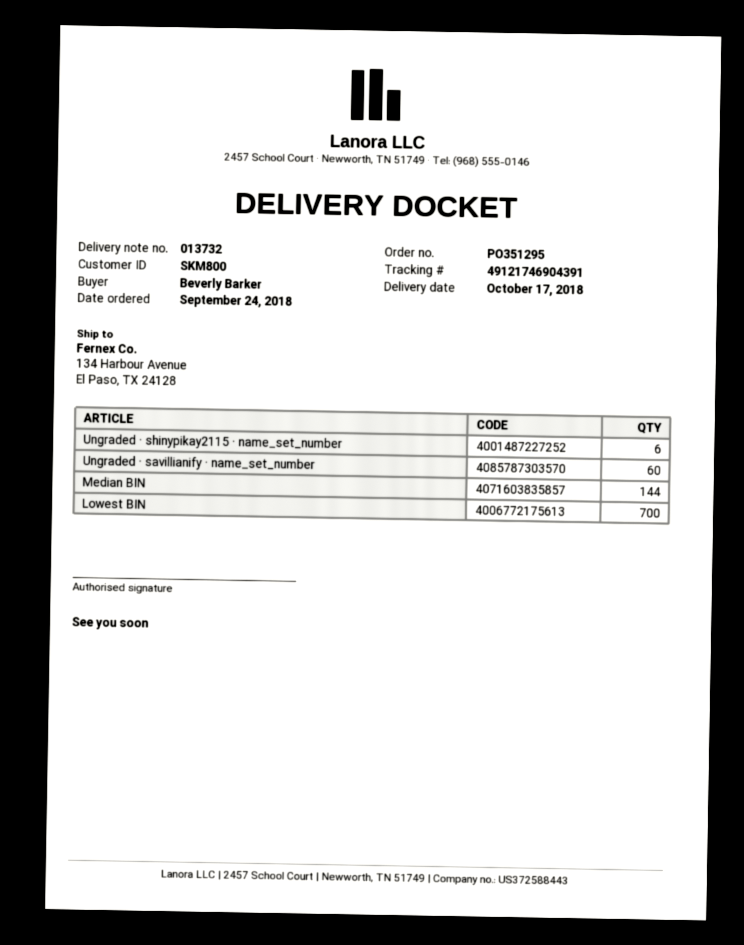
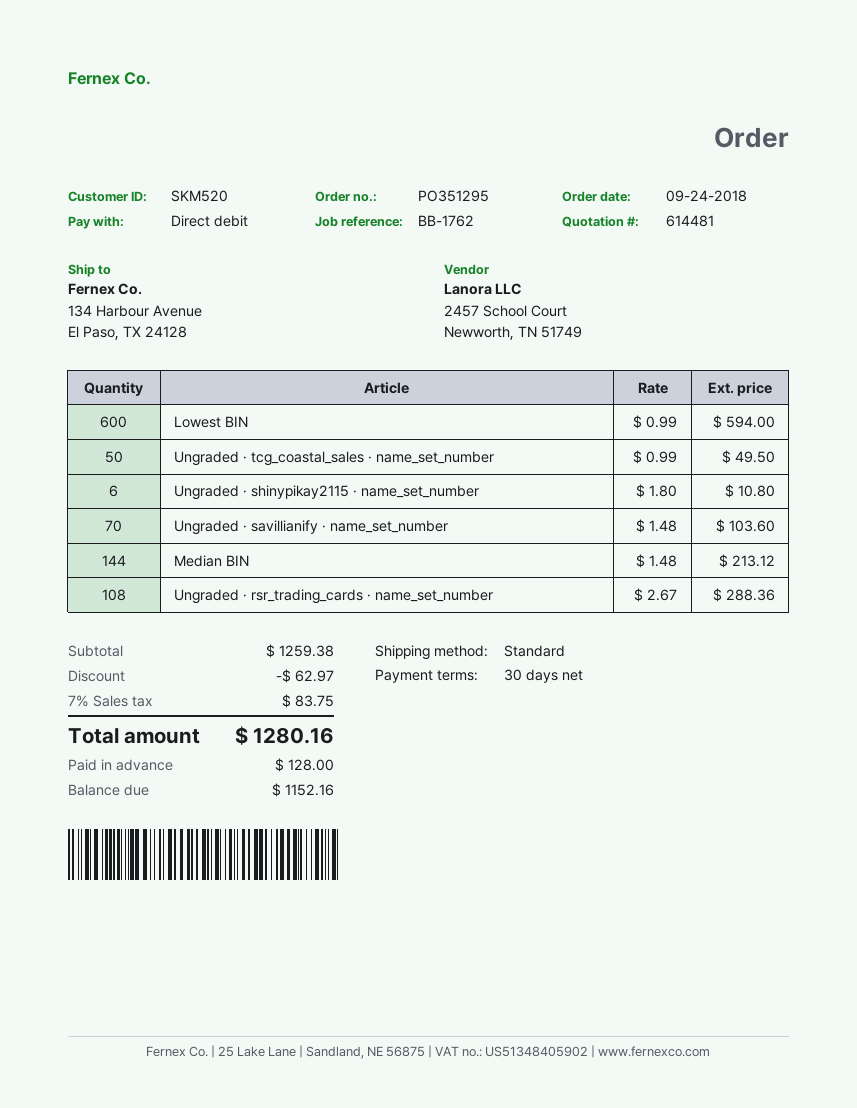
customer number: SKM800 -> SKM520
Ungraded · savillianify · name_set_number: 60 -> 70
Lowest BIN: 700 -> 600
Ungraded · tcg_coastal_sales · name_set_number: none -> 50
Ungraded · rsr_trading_cards · name_set_number: none -> 108

